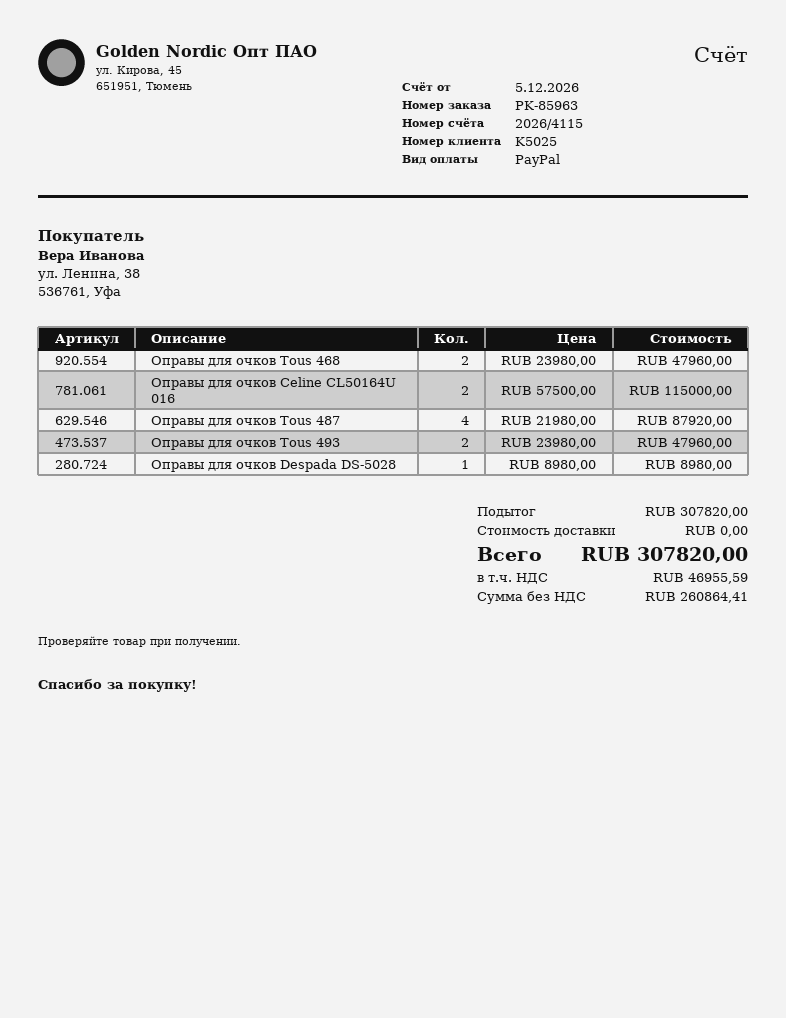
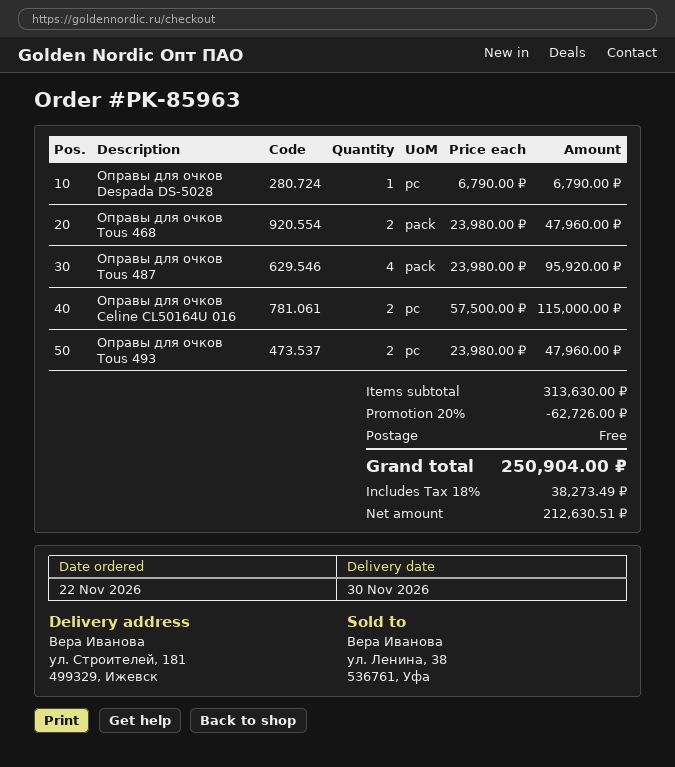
Оправы для очков Tous 487: 4 x 21980.00 = 87920.00 -> 4 x 23980.00 = 95920.00
Оправы для очков Despada DS-5028: 1 x 8980.00 = 8980.00 -> 1 x 6790.00 = 6790.00
subtotal: 307820.00 -> 313630.00
discount: none -> 20% = 62726.00
net: 260864.41 -> 212630.51
tax: 46955.59 -> 38273.49
total: 307820.00 -> 250904.00

